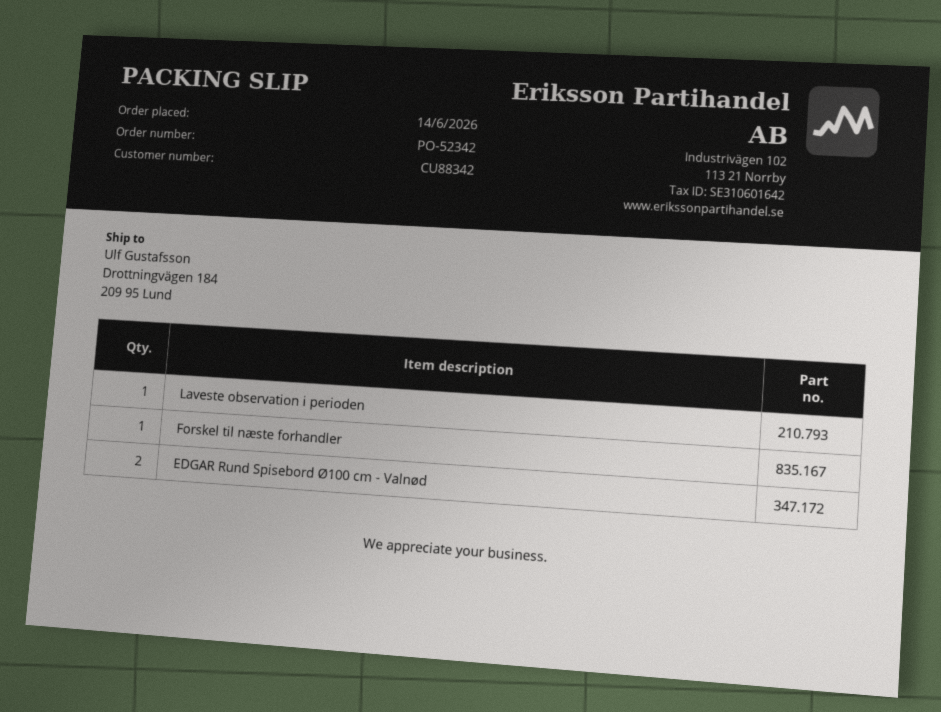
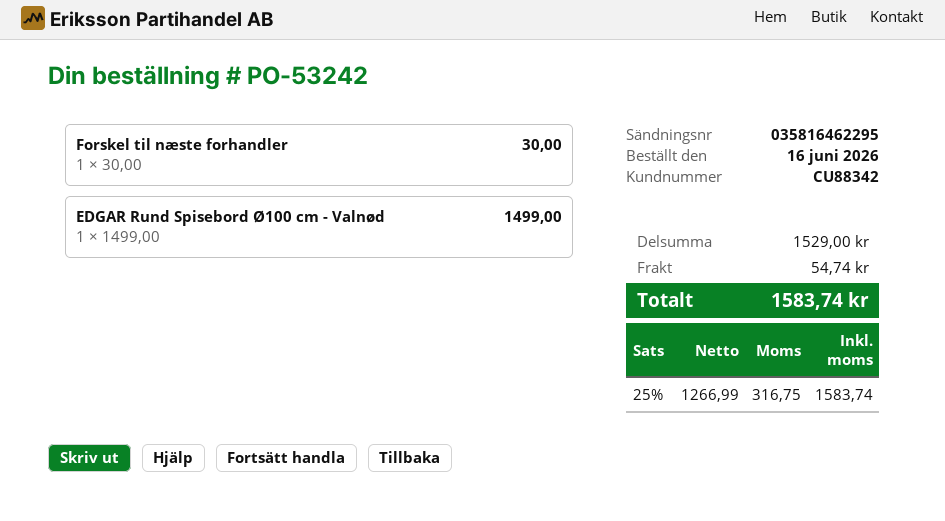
order number: PO-52342 -> PO-53242
order date: 2026-06-14 -> 2026-06-16
Laveste observation i perioden: 1 -> none
EDGAR Rund Spisebord Ø100 cm - Valnød: 2 -> 1

